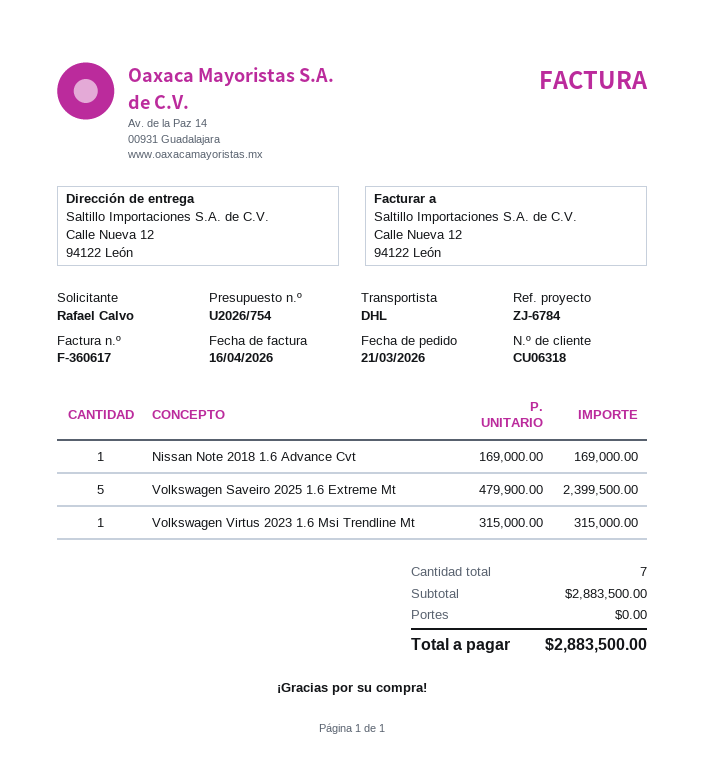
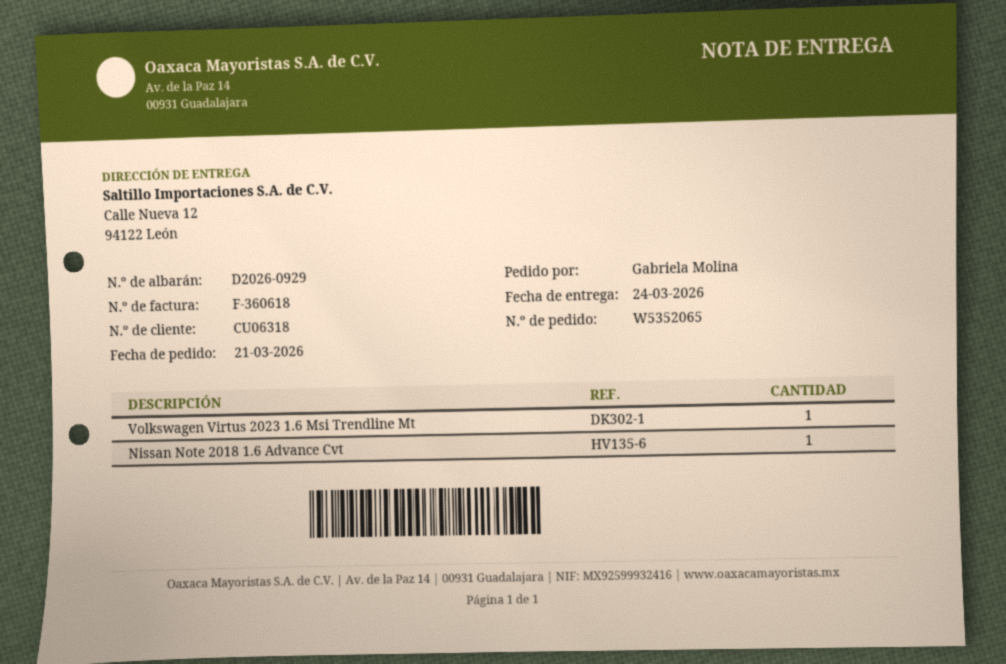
invoice number: F-360617 -> F-360618
ordered by: Rafael Calvo -> Gabriela Molina
Volkswagen Saveiro 2025 1.6 Extreme Mt: 5 -> none

